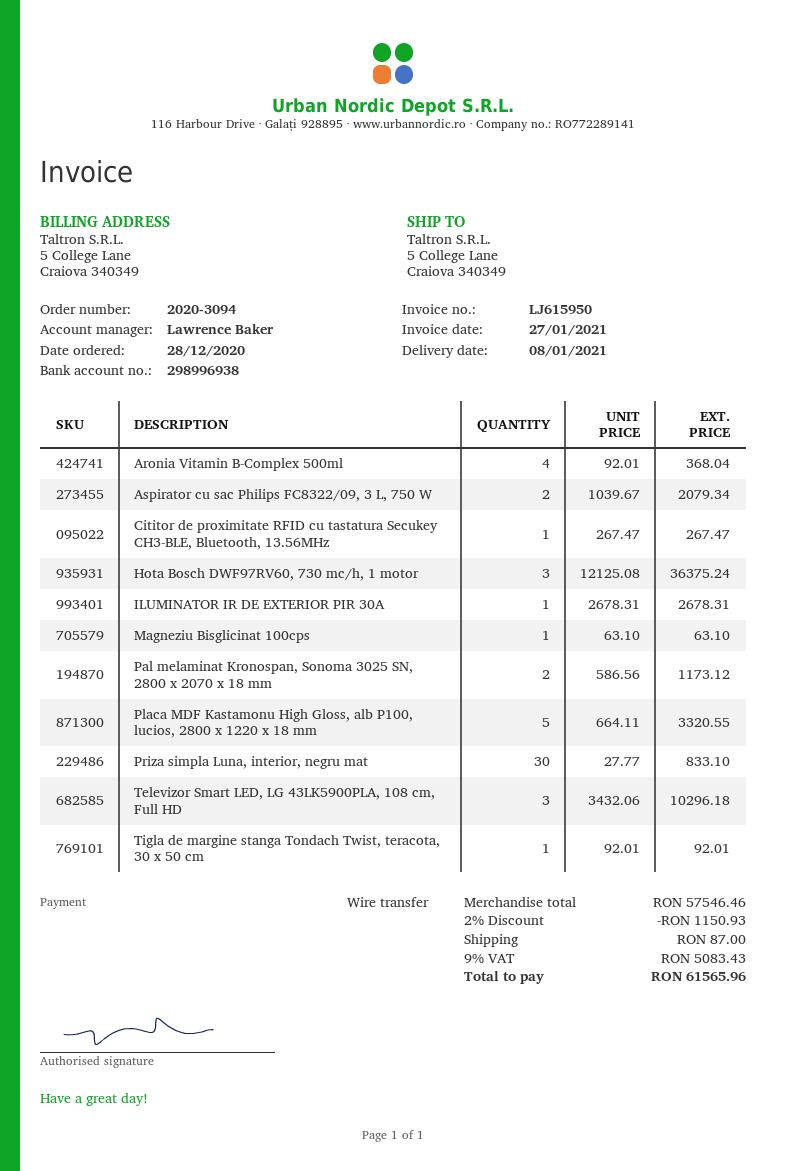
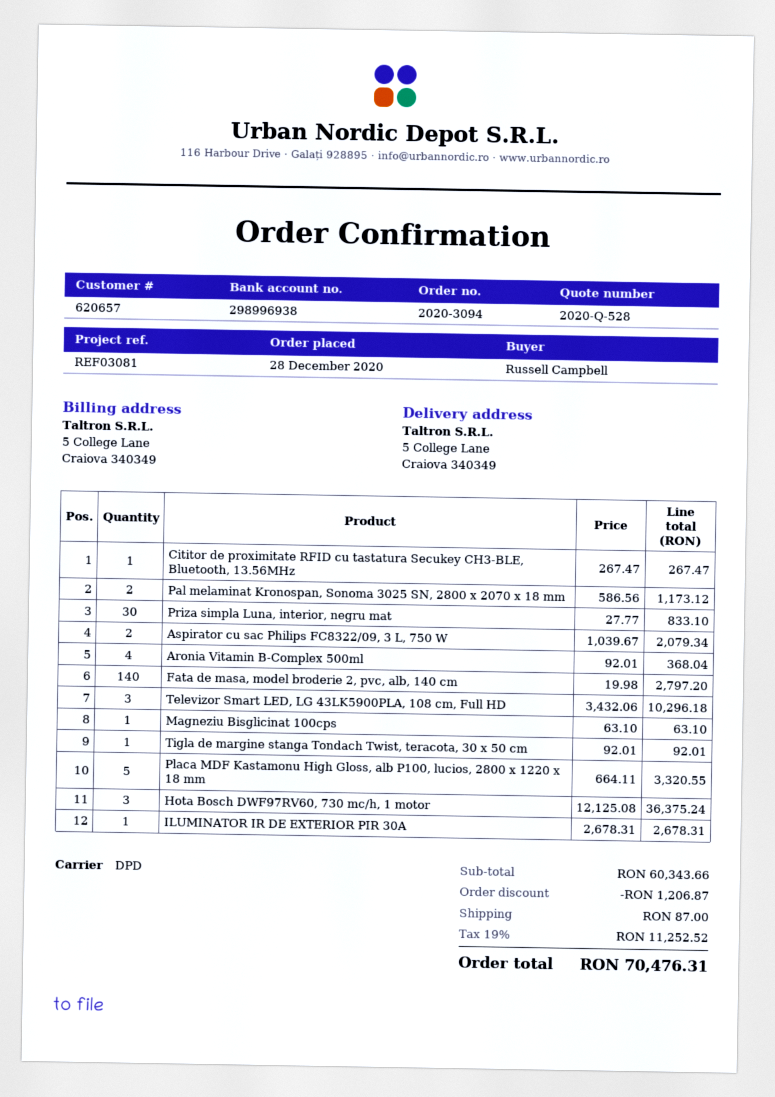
Fata de masa, model broderie 2, pvc, alb, 140 cm: none -> 140 x 19.98 = 2797.20
subtotal: 57546.46 -> 60343.66
discount: 1150.93 -> 1206.87
tax: 9% = 5083.43 -> 19% = 11252.52
total: 61565.96 -> 70476.31

